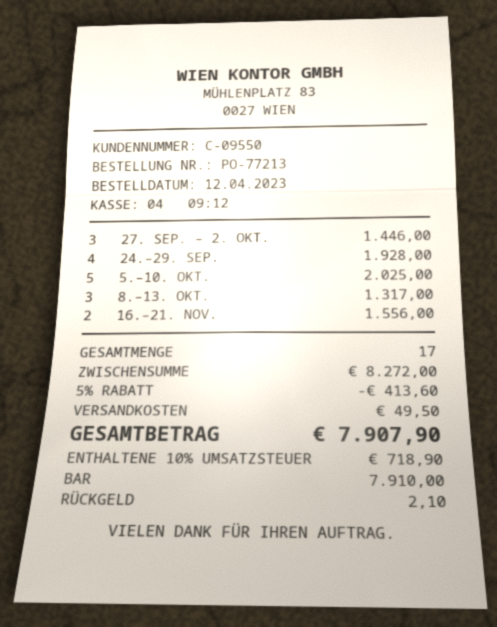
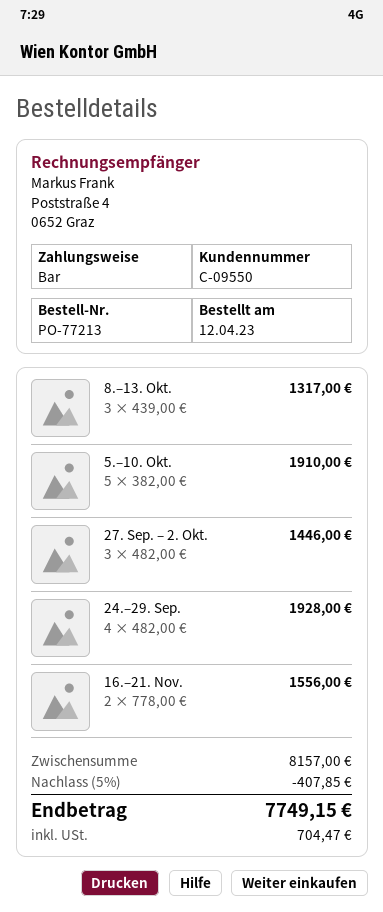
5.–10. OKT.: 5 for 2025.00 -> 5 for 1910.00
subtotal: 8272.00 -> 8157.00
discount: 5% = 413.60 -> 5% = 407.85
shipping: 49.50 -> none
tax: 718.90 -> 704.47
total: 7907.90 -> 7749.15

